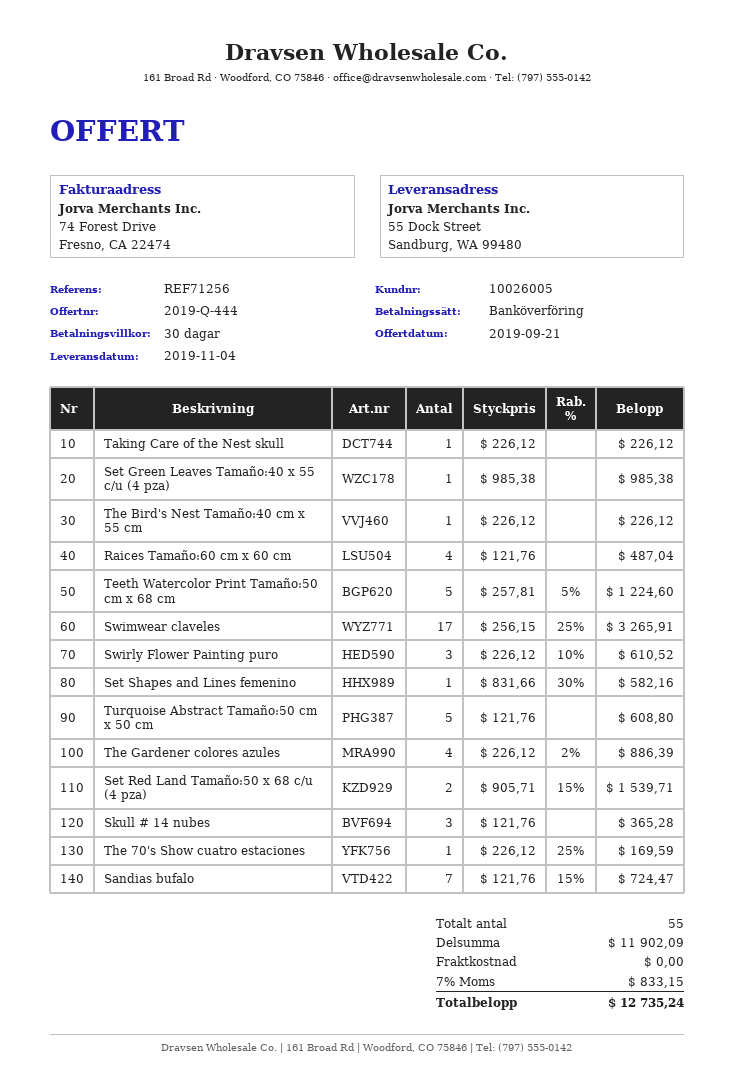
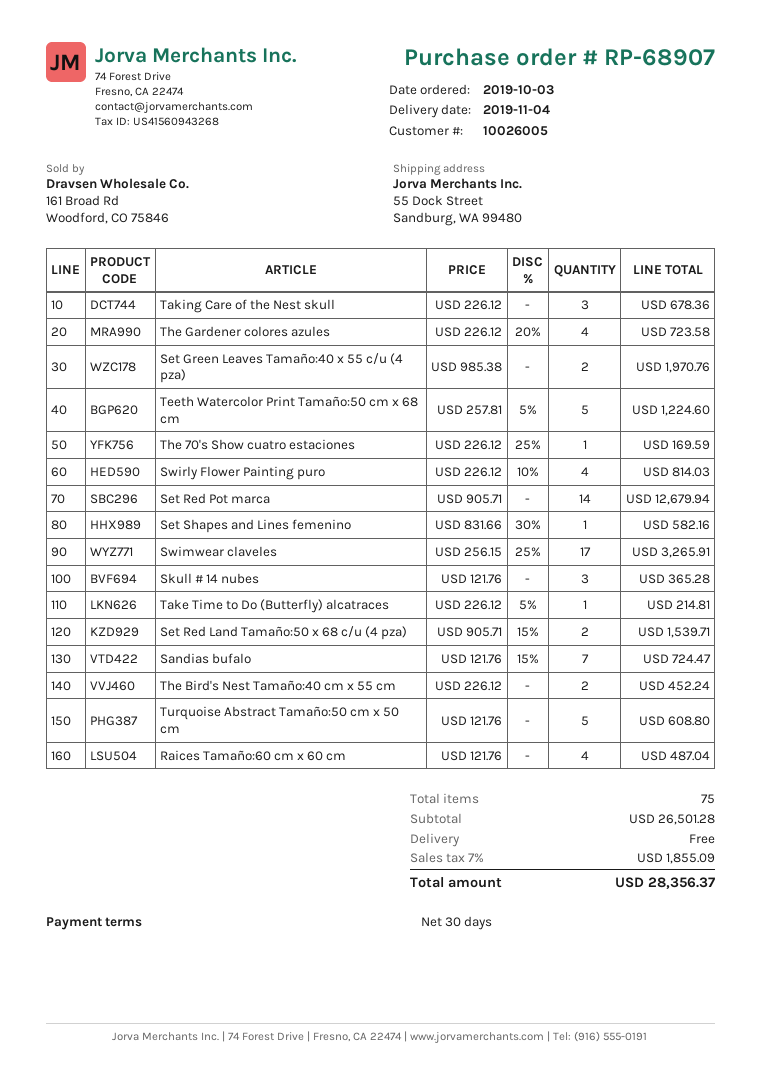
Taking Care of the Nest skull: 1 x 226.12 = 226.12 -> 3 x 226.12 = 678.36
Set Green Leaves Tamaño:40 x 55 c/u (4 pza): 1 x 985.38 = 985.38 -> 2 x 985.38 = 1970.76
The Bird's Nest Tamaño:40 cm x 55 cm: 1 x 226.12 = 226.12 -> 2 x 226.12 = 452.24
Swirly Flower Painting puro: 3 x 226.12 - 10% = 610.52 -> 4 x 226.12 - 10% = 814.03
The Gardener colores azules: 4 x 226.12 - 2% = 886.39 -> 4 x 226.12 - 20% = 723.58
Set Red Pot marca: none -> 14 x 905.71 = 12679.94
Take Time to Do (Butterfly) alcatraces: none -> 1 x 226.12 - 5% = 214.81
total quantity: 55 -> 75
subtotal: 11902.09 -> 26501.28
tax: 7% = 833.15 -> 7% = 1855.09
total: 12735.24 -> 28356.37

